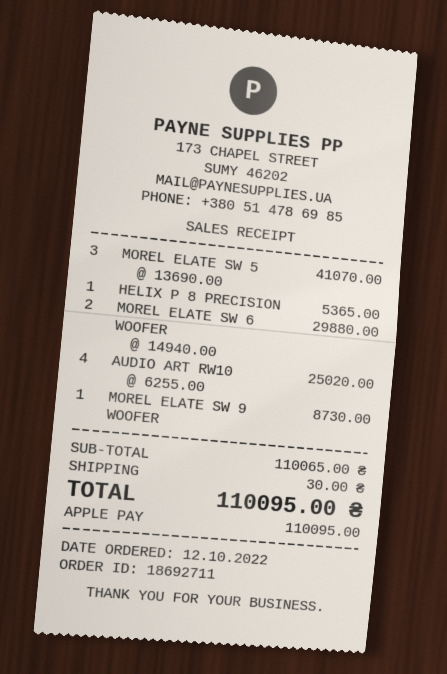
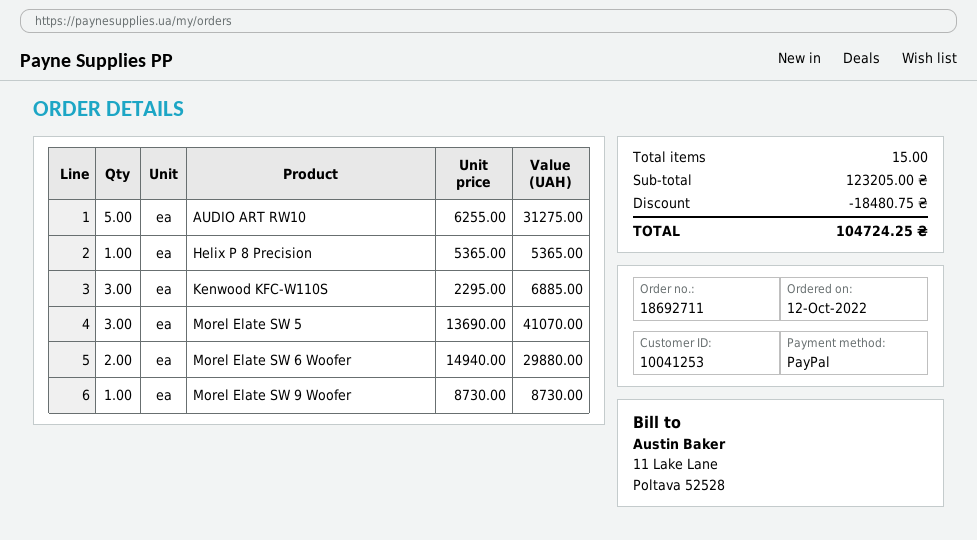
payment method: Apple Pay -> PayPal
AUDIO ART RW10: 4 x 6255.00 = 25020.00 -> 5 x 6255.00 = 31275.00
Kenwood KFC-W110S: none -> 3 x 2295.00 = 6885.00
subtotal: 110065.00 -> 123205.00
discount: none -> 18480.75
shipping: 30.00 -> none
total: 110095.00 -> 104724.25

